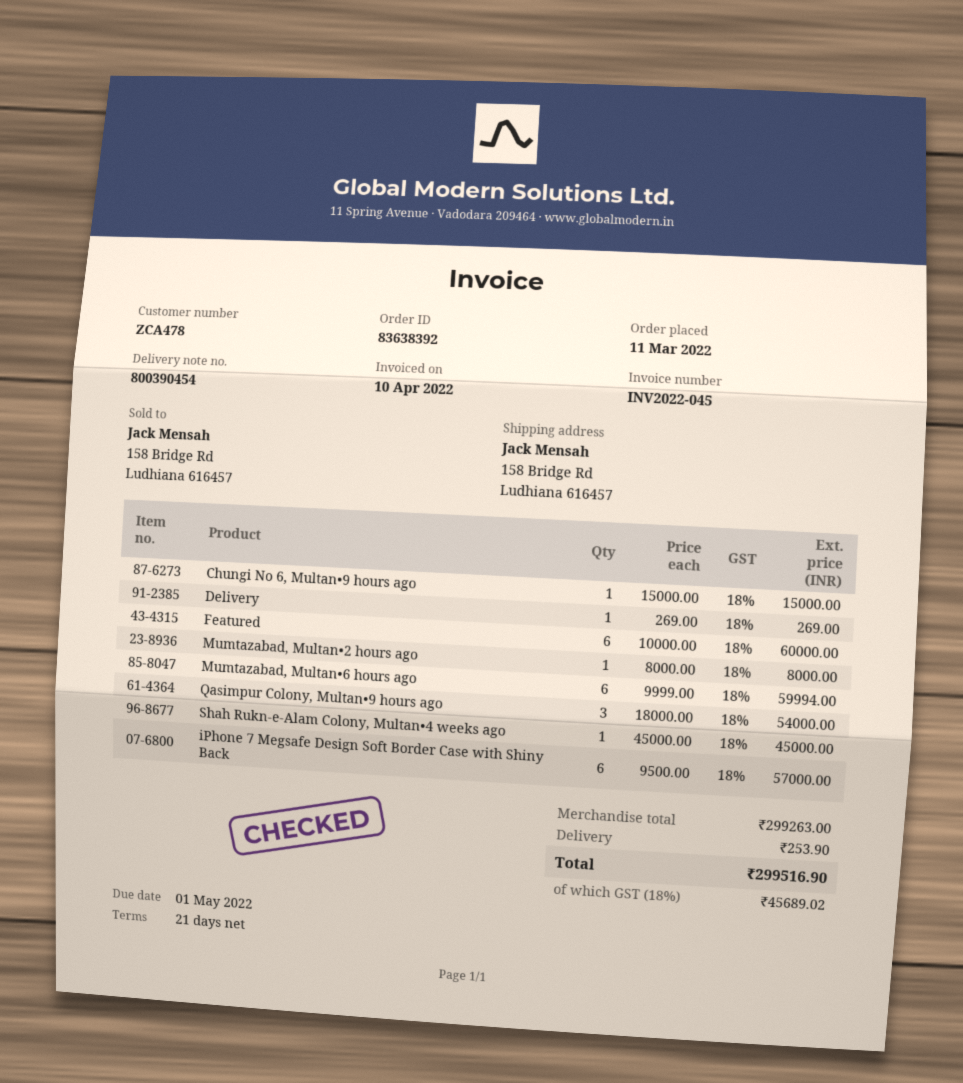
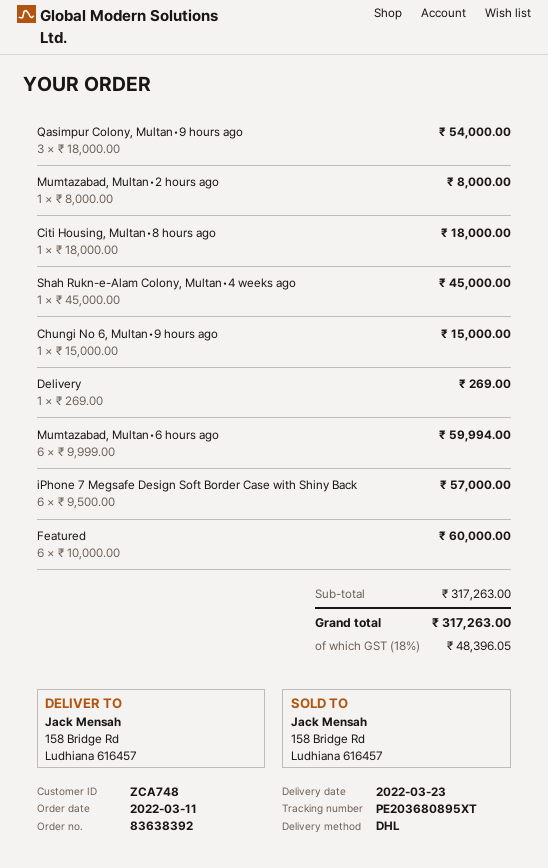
customer number: ZCA478 -> ZCA748
Citi Housing, Multan•8 hours ago: none -> 1 x 18000.00 = 18000.00
subtotal: 299263.00 -> 317263.00
shipping: 253.90 -> none
tax: 18% = 45689.02 -> 18% = 48396.05
total: 299516.90 -> 317263.00

